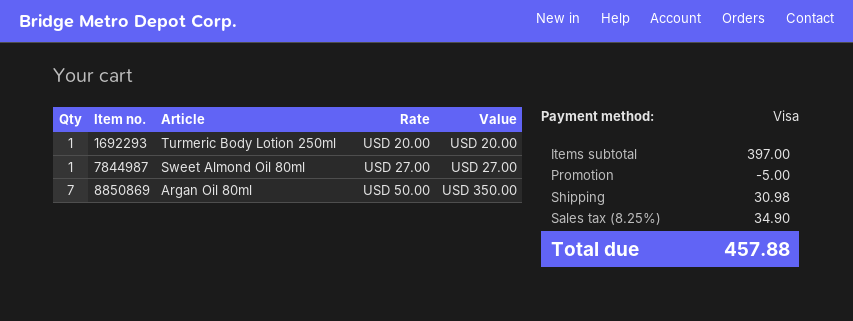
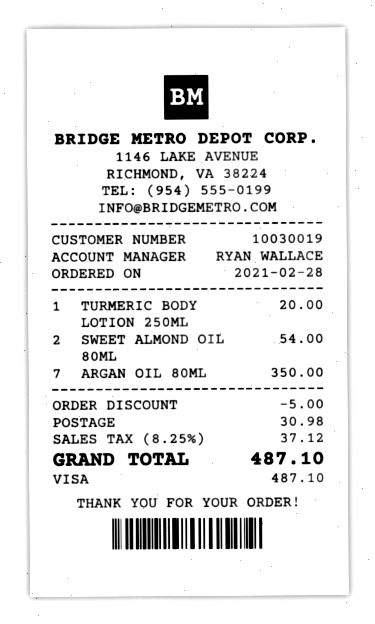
Sweet Almond Oil 80ml: 1 for 27.00 -> 2 for 54.00
tax: 8.25% = 34.90 -> 8.25% = 37.12
total: 457.88 -> 487.10

